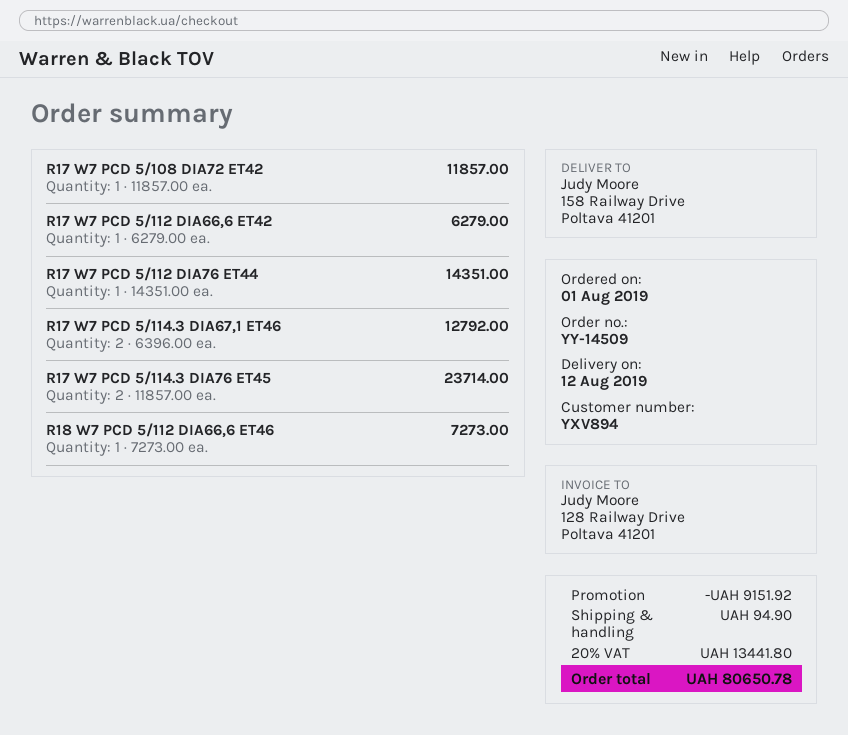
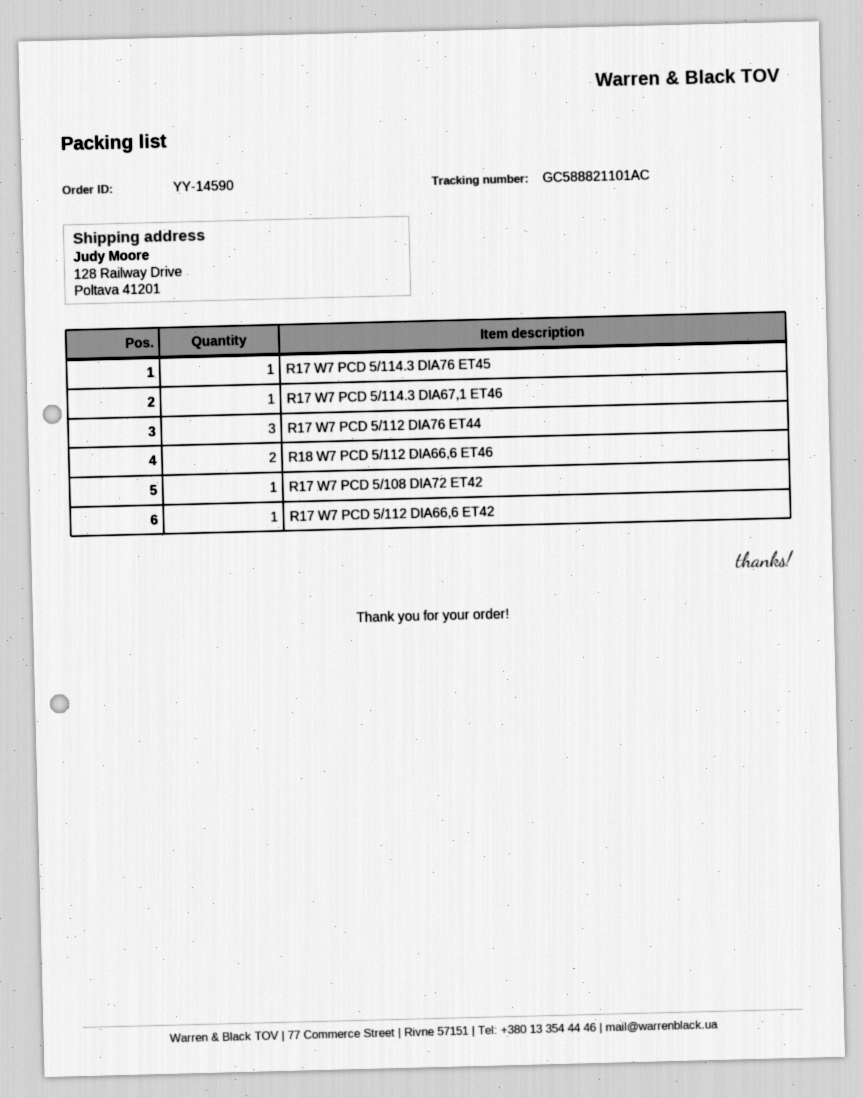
order number: YY-14509 -> YY-14590
ship to: 158 Railway Drive, Poltava 41201 -> 128 Railway Drive, Poltava 41201
R17 W7 PCD 5/112 DIA76 ET44: 1 -> 3
R17 W7 PCD 5/114.3 DIA67,1 ET46: 2 -> 1
R17 W7 PCD 5/114.3 DIA76 ET45: 2 -> 1
R18 W7 PCD 5/112 DIA66,6 ET46: 1 -> 2

